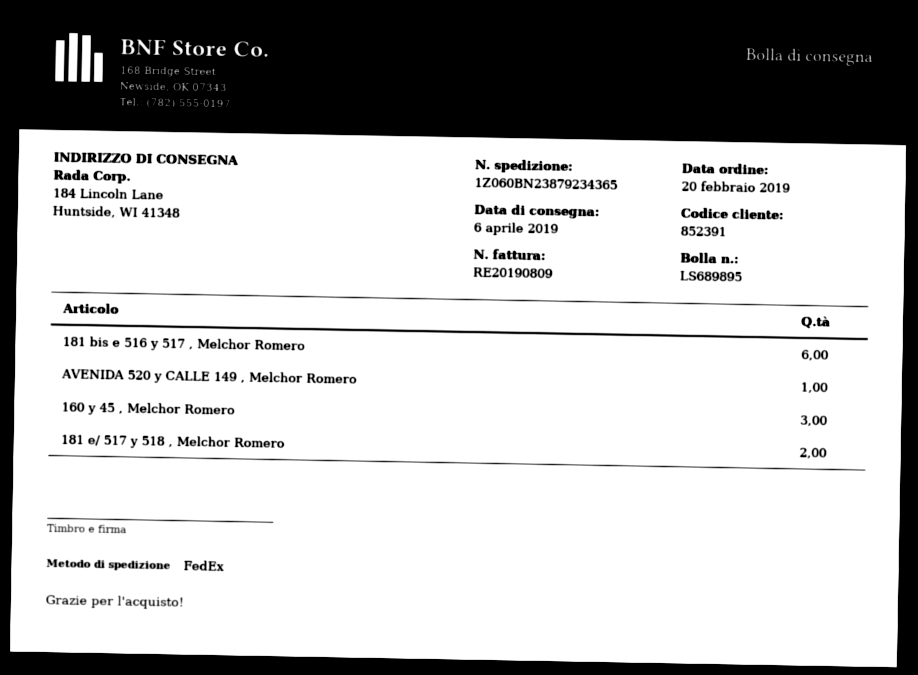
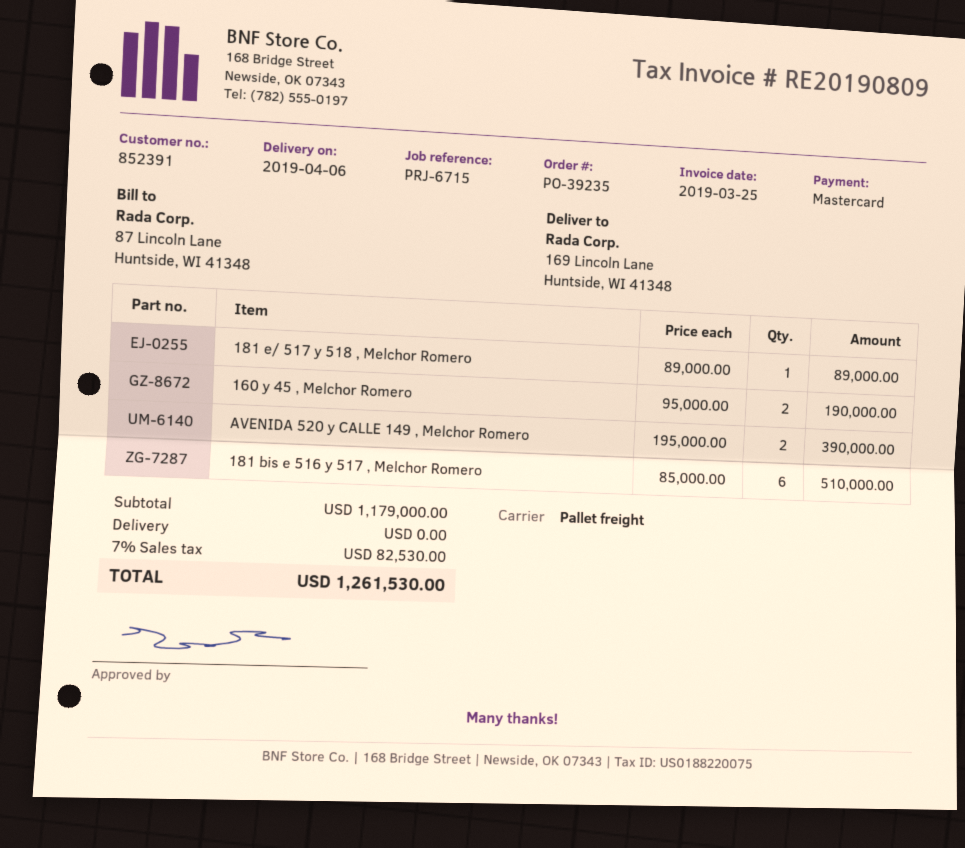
shipping method: FedEx -> pallet freight
ship to: 184 Lincoln Lane, Huntside, WI 41348 -> 169 Lincoln Lane, Huntside, WI 41348
AVENIDA 520 y CALLE 149 , Melchor Romero: 1 -> 2
160 y 45 , Melchor Romero: 3 -> 2
181 e/ 517 y 518 , Melchor Romero: 2 -> 1

